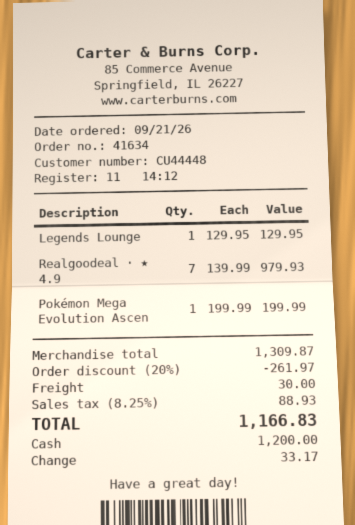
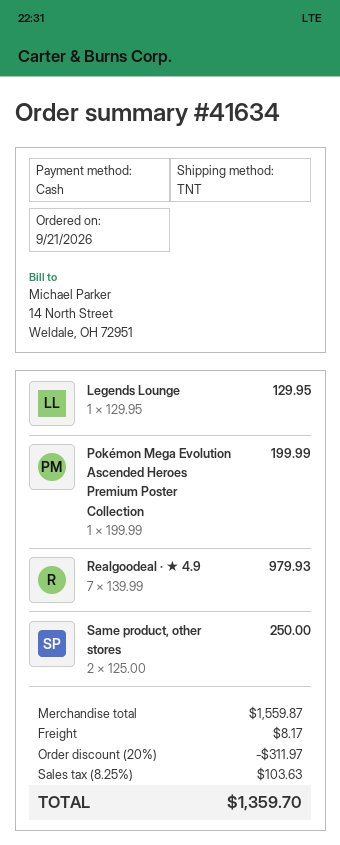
Same product, other stores: none -> 2 x 125.00 = 250.00
subtotal: 1309.87 -> 1559.87
discount: 20% = 261.97 -> 20% = 311.97
shipping: 30.00 -> 8.17
tax: 8.25% = 88.93 -> 8.25% = 103.63
total: 1166.83 -> 1359.70

